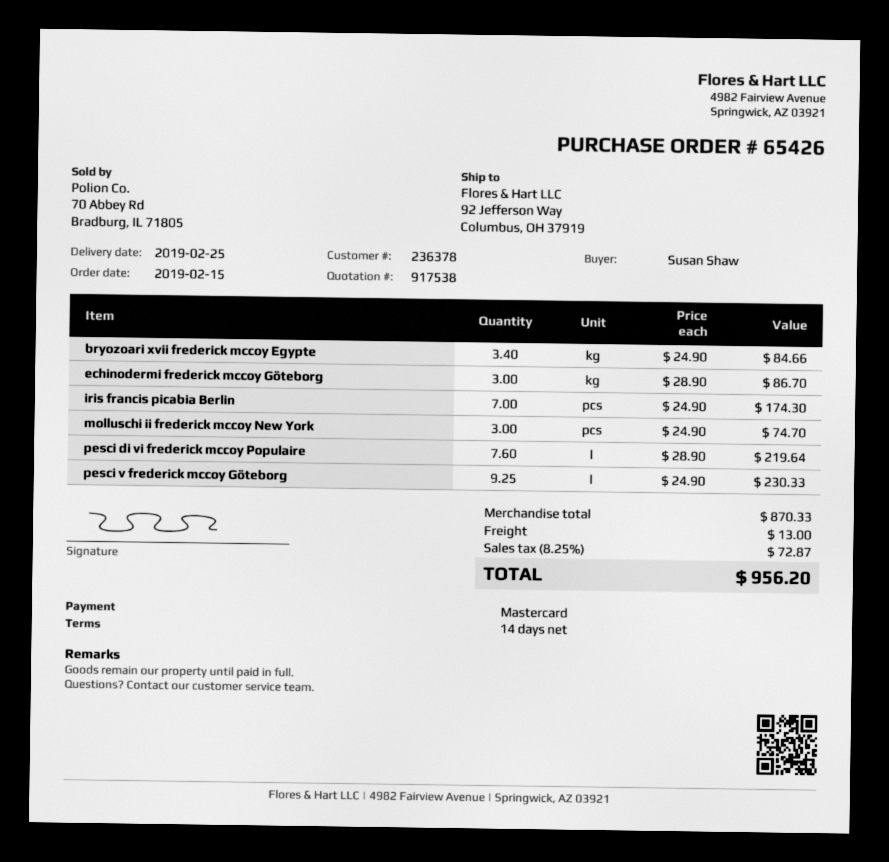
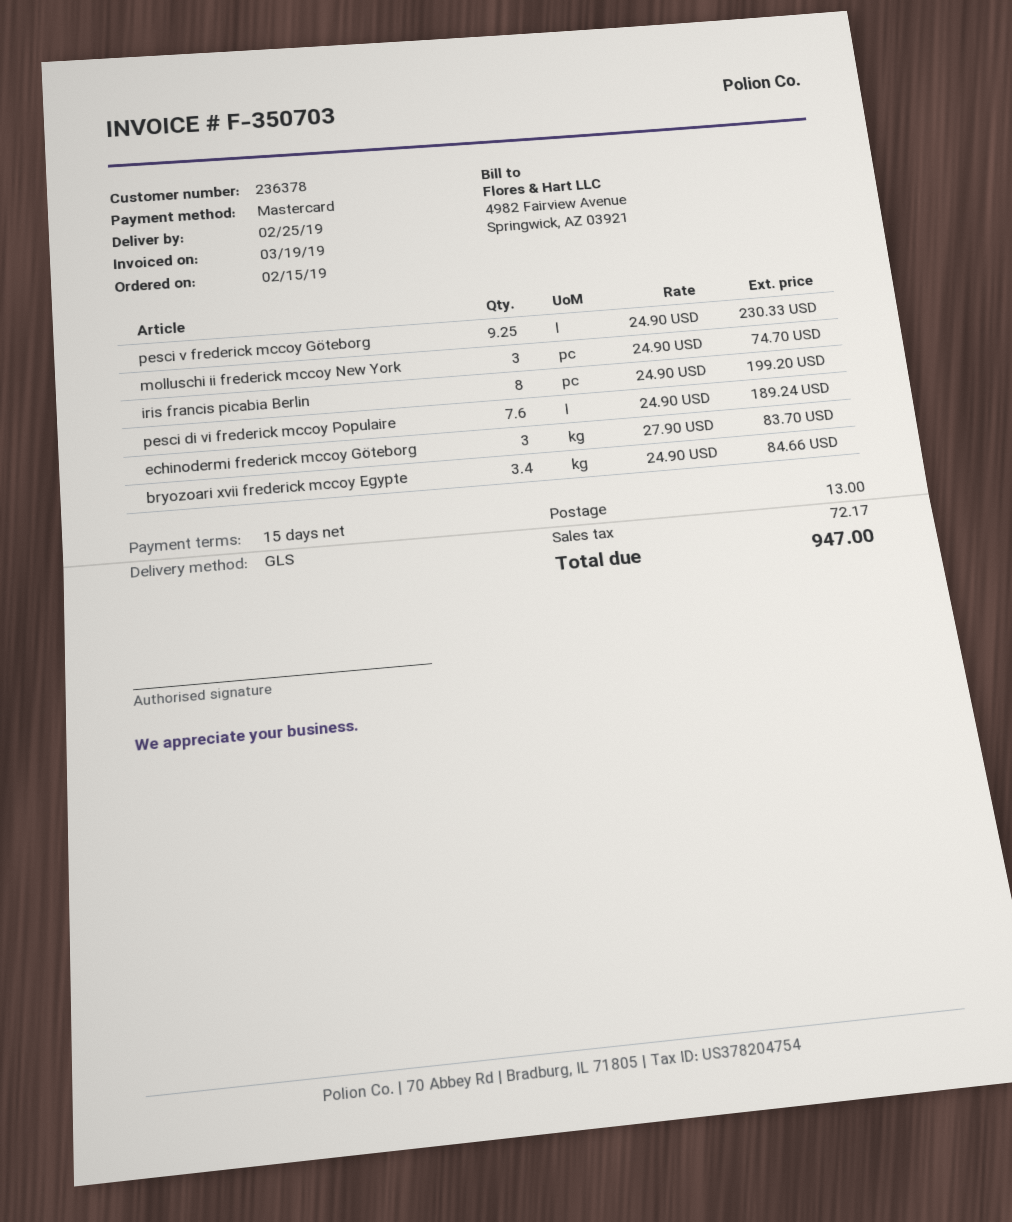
payment terms: 14 days -> 15 days
echinodermi frederick mccoy Göteborg: 3 x 28.90 = 86.70 -> 3 x 27.90 = 83.70
iris francis picabia Berlin: 7 x 24.90 = 174.30 -> 8 x 24.90 = 199.20
pesci di vi frederick mccoy Populaire: 7.6 x 28.90 = 219.64 -> 7.6 x 24.90 = 189.24
tax: 72.87 -> 72.17
total: 956.20 -> 947.00

